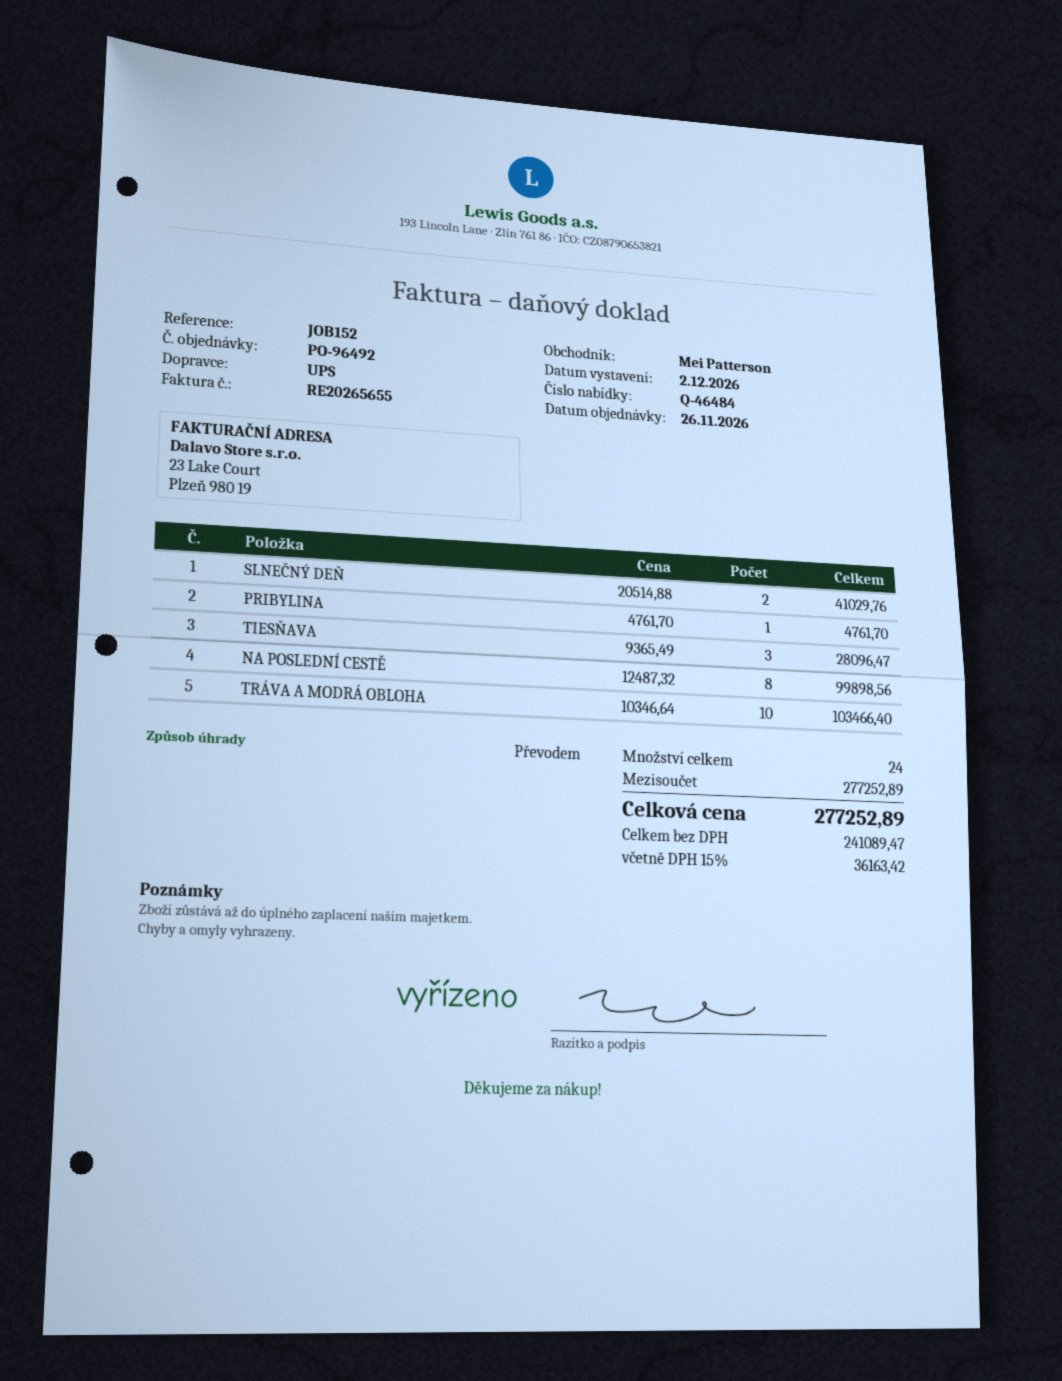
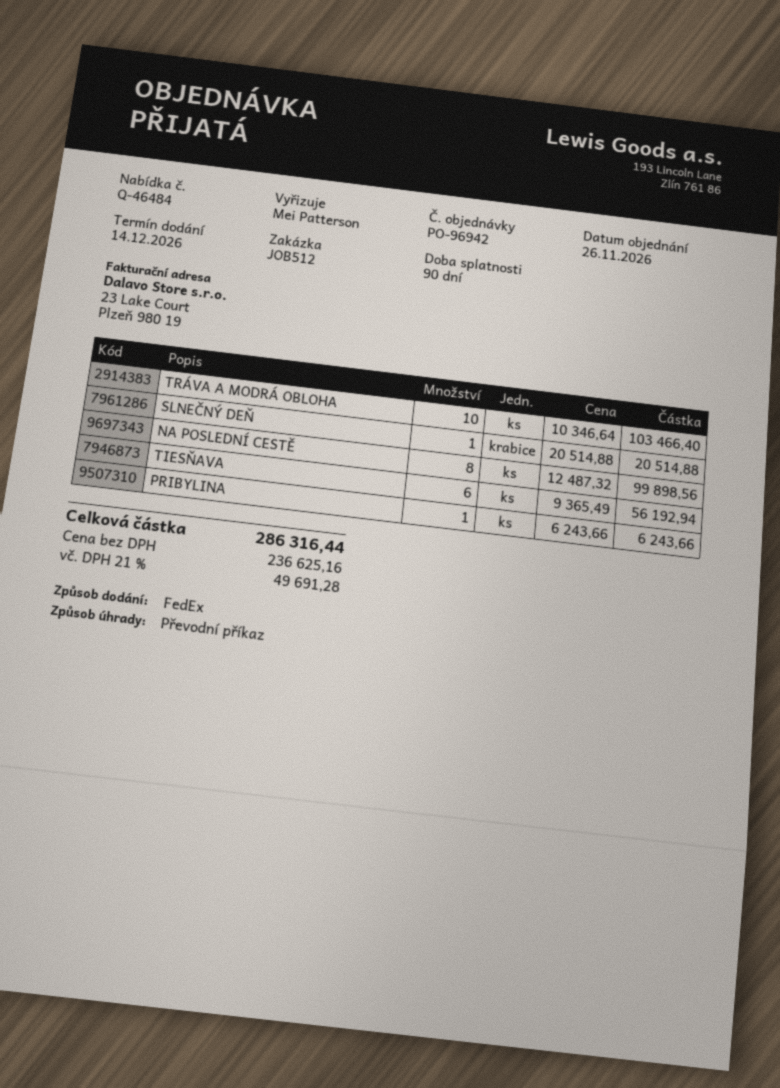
order number: PO-96492 -> PO-96942
reference: JOB152 -> JOB512
shipping method: UPS -> FedEx
SLNEČNÝ DEŇ: 2 x 20514.88 = 41029.76 -> 1 x 20514.88 = 20514.88
PRIBYLINA: 1 x 4761.70 = 4761.70 -> 1 x 6243.66 = 6243.66
TIESŇAVA: 3 x 9365.49 = 28096.47 -> 6 x 9365.49 = 56192.94
net: 241089.47 -> 236625.16
tax: 15% = 36163.42 -> 21% = 49691.28
total: 277252.89 -> 286316.44

